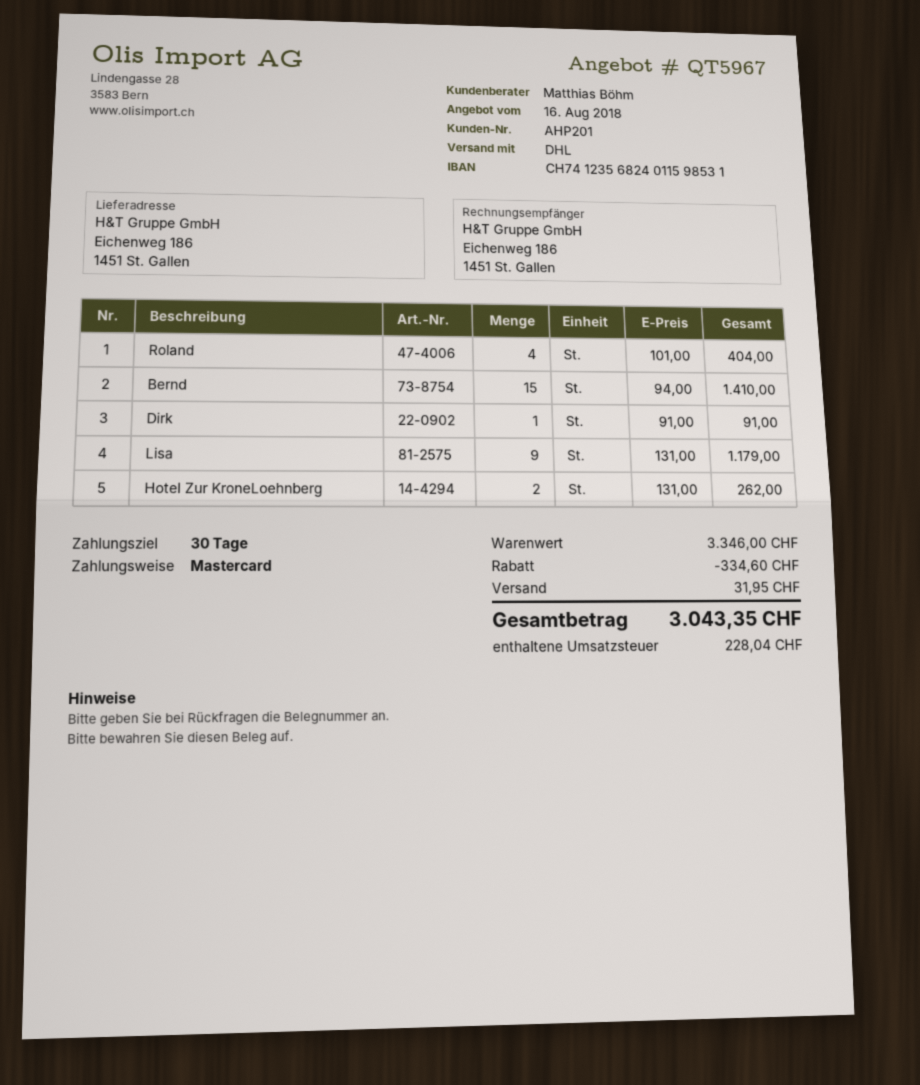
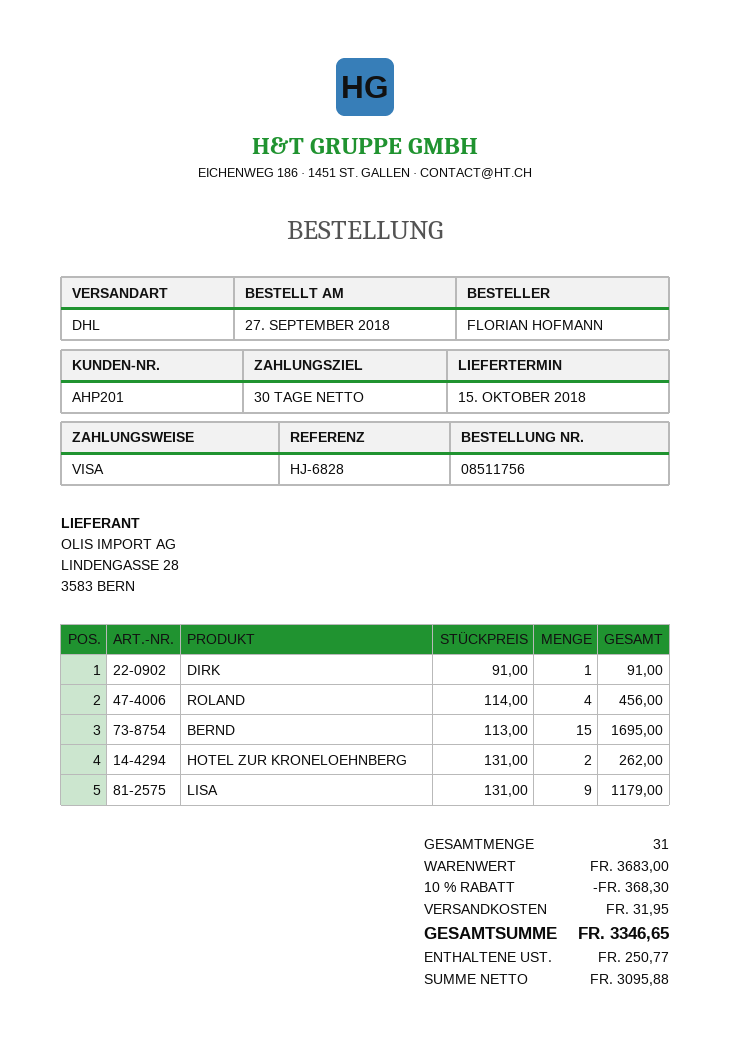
payment method: Mastercard -> Visa
Roland: 4 x 101.00 = 404.00 -> 4 x 114.00 = 456.00
Bernd: 15 x 94.00 = 1410.00 -> 15 x 113.00 = 1695.00
subtotal: 3346.00 -> 3683.00
discount: 334.60 -> 368.30
tax: 228.04 -> 250.77
total: 3043.35 -> 3346.65

